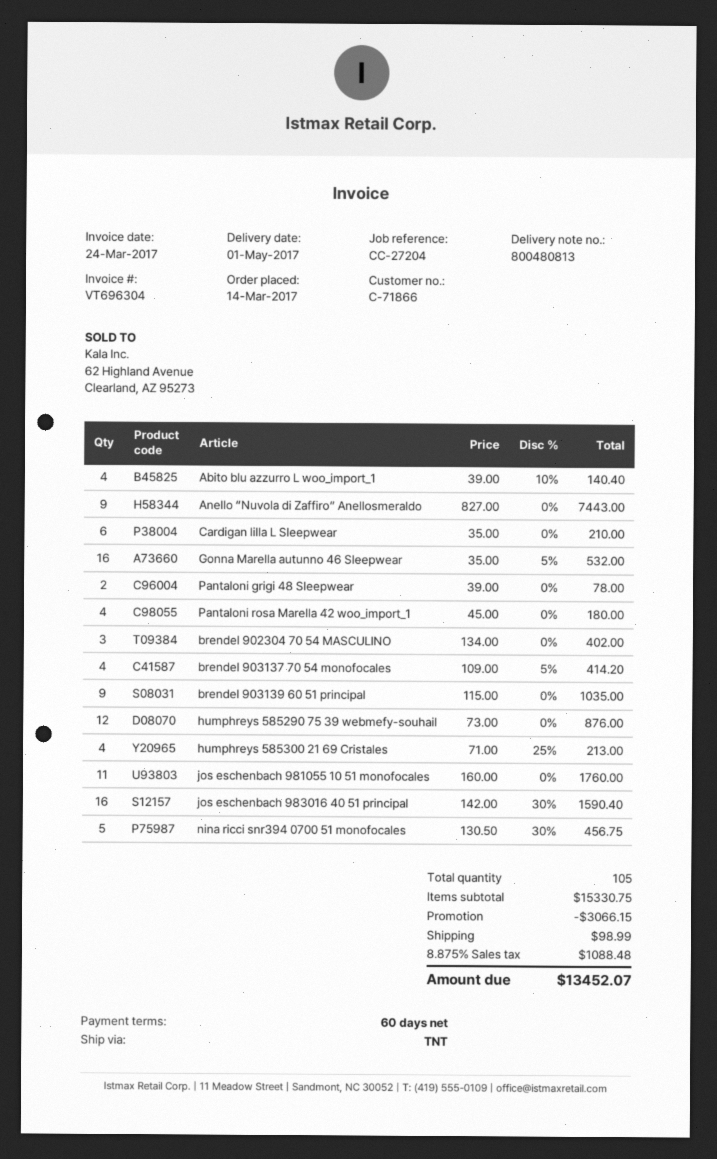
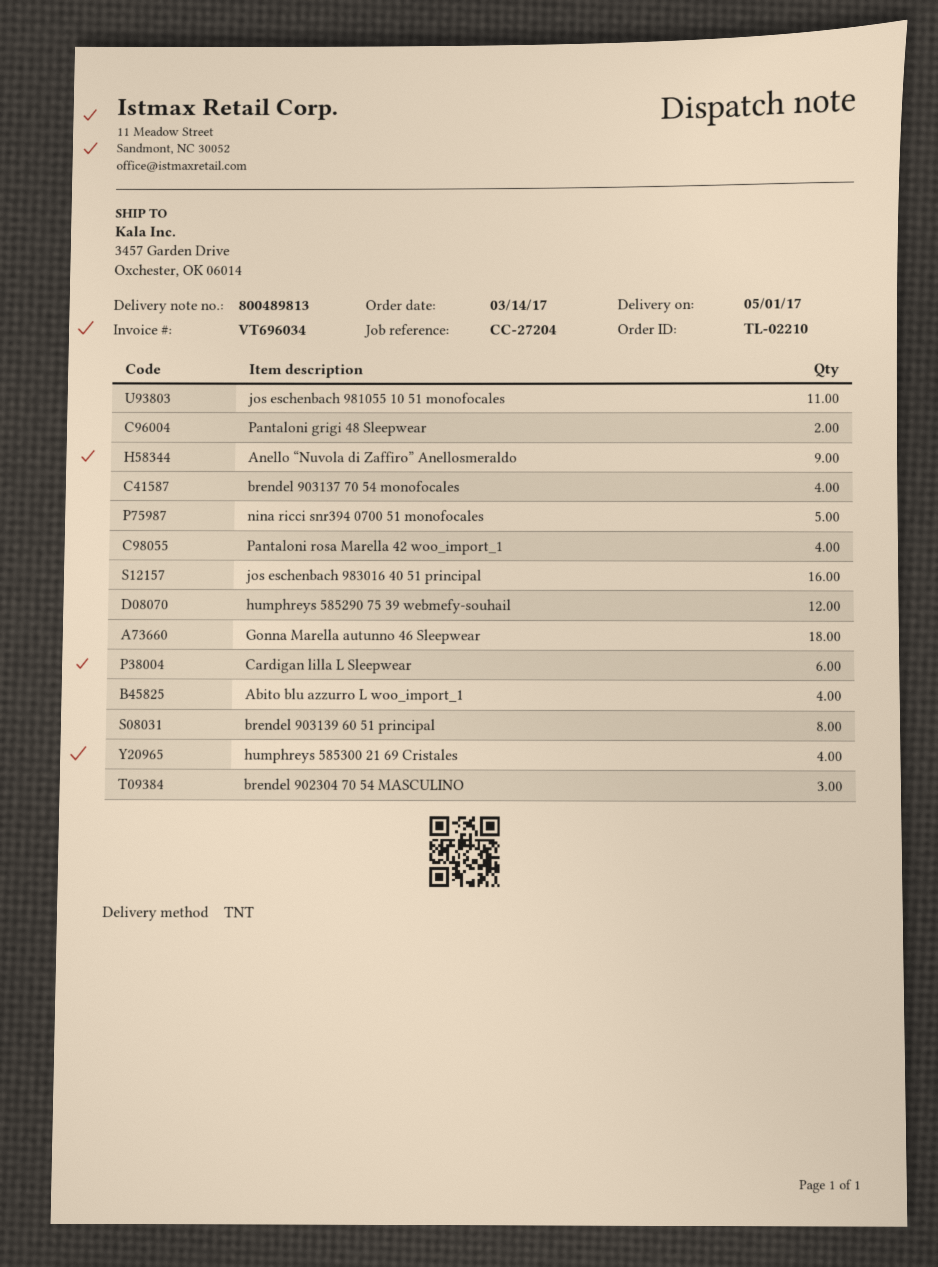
delivery note number: 800480813 -> 800489813
invoice number: VT696304 -> VT696034
Gonna Marella autunno 46 Sleepwear: 16 -> 18
brendel 903139 60 51 principal: 9 -> 8

